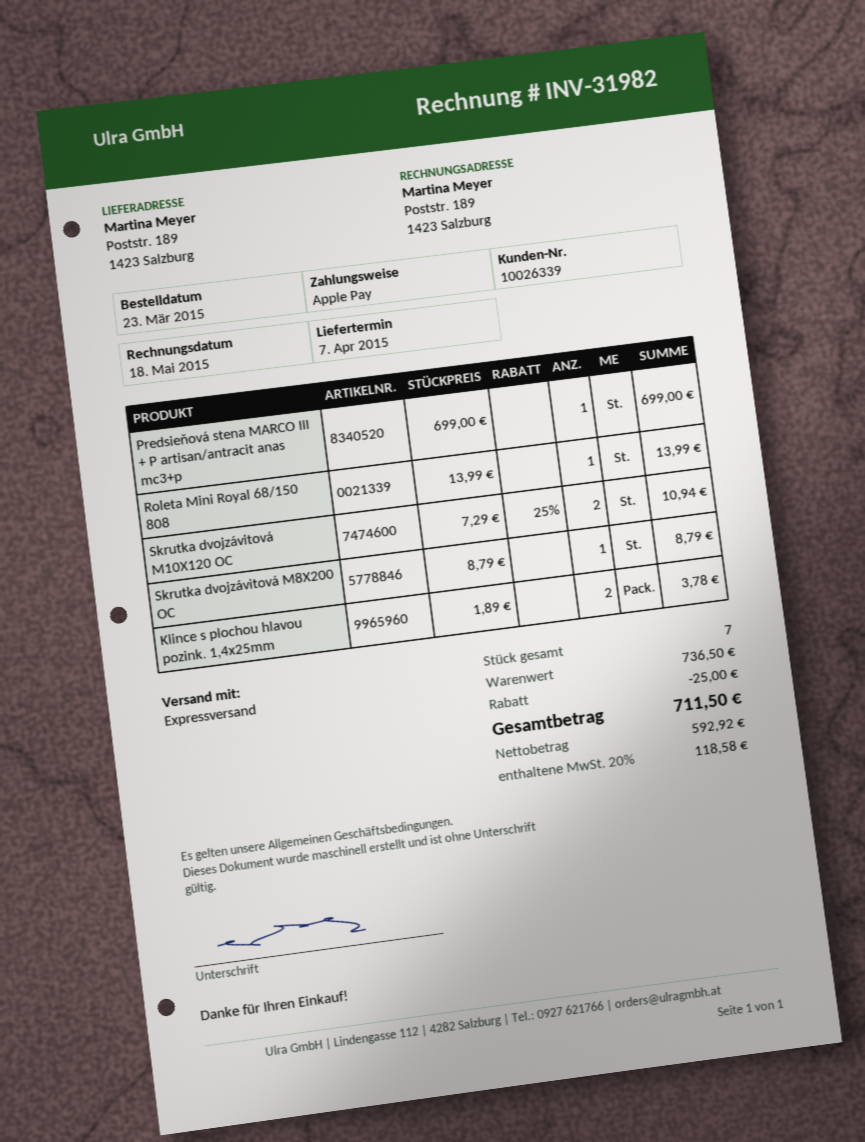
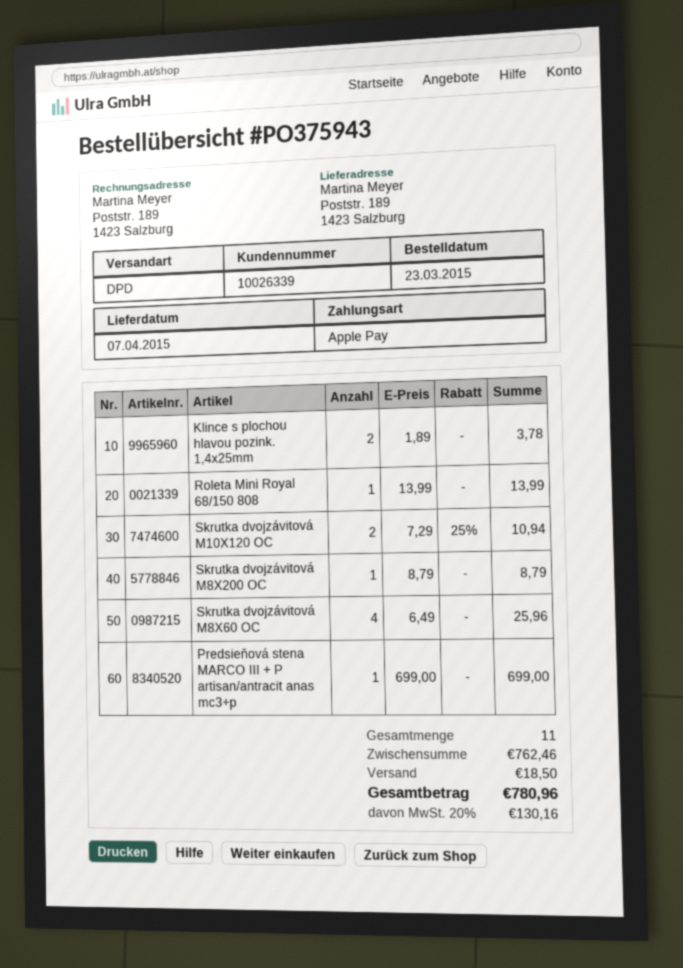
shipping method: express -> DPD
Skrutka dvojzávitová M8X60 OC: none -> 4 x 6.49 = 25.96
total quantity: 7 -> 11
subtotal: 736.50 -> 762.46
discount: 25.00 -> none
shipping: none -> 18.50
tax: 20% = 118.58 -> 20% = 130.16
total: 711.50 -> 780.96

